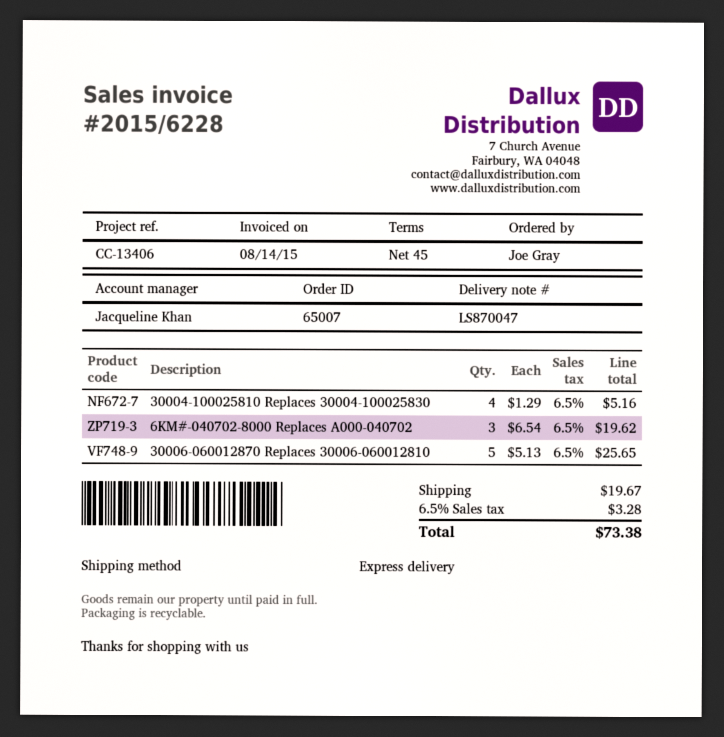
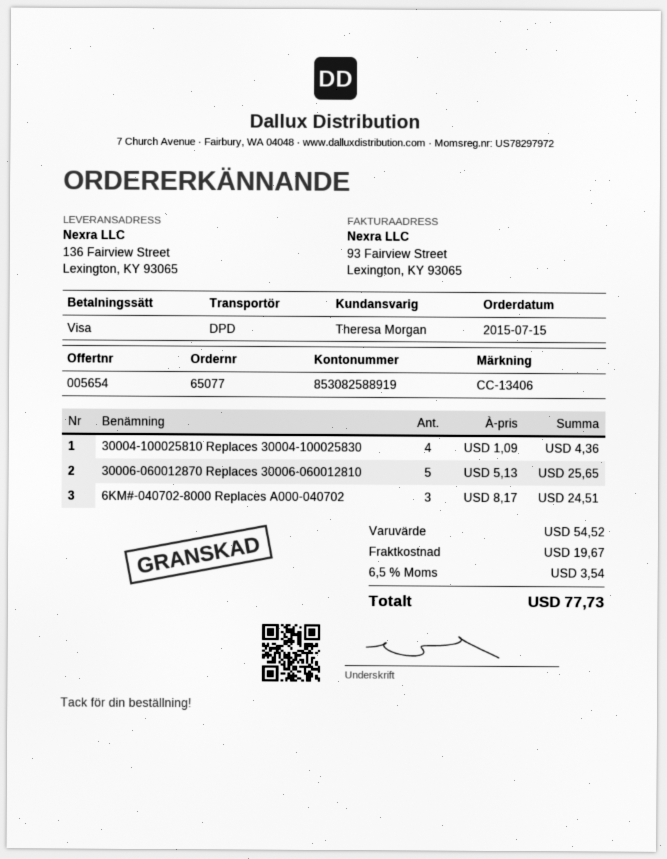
order number: 65007 -> 65077
sales rep: Jacqueline Khan -> Theresa Morgan
shipping method: express -> DPD
30004-100025810 Replaces 30004-100025830: 4 x 1.29 = 5.16 -> 4 x 1.09 = 4.36
6KM#-040702-8000 Replaces A000-040702: 3 x 6.54 = 19.62 -> 3 x 8.17 = 24.51
tax: 6.5% = 3.28 -> 6.5% = 3.54
total: 73.38 -> 77.73

